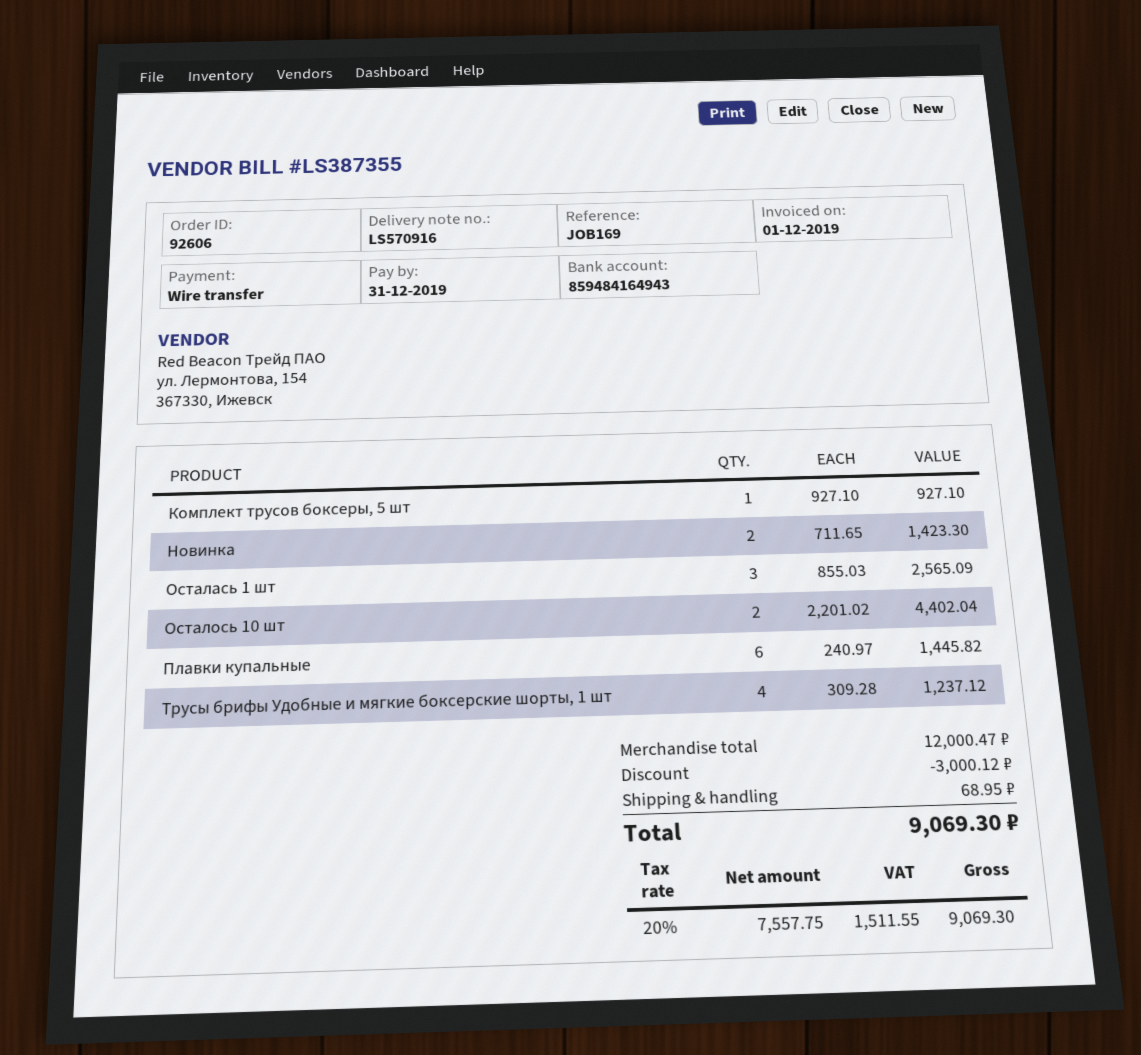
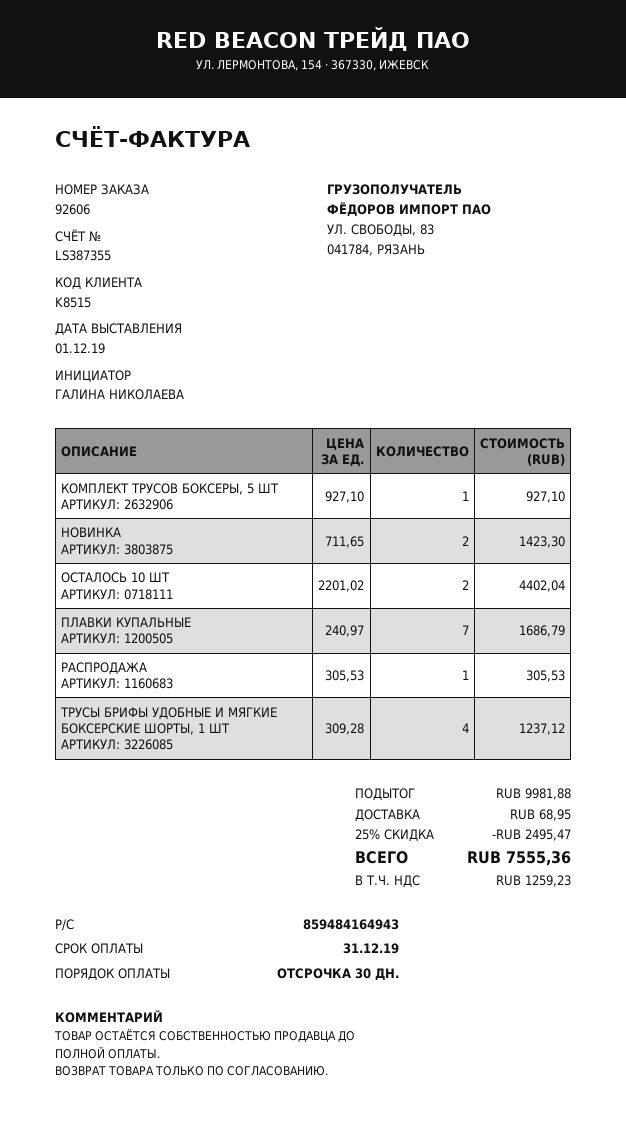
Осталась 1 шт: 3 x 855.03 = 2565.09 -> none
Плавки купальные: 6 x 240.97 = 1445.82 -> 7 x 240.97 = 1686.79
РАСПРОДАЖА: none -> 1 x 305.53 = 305.53
subtotal: 12000.47 -> 9981.88
discount: 3000.12 -> 2495.47
tax: 1511.55 -> 1259.23
total: 9069.30 -> 7555.36

